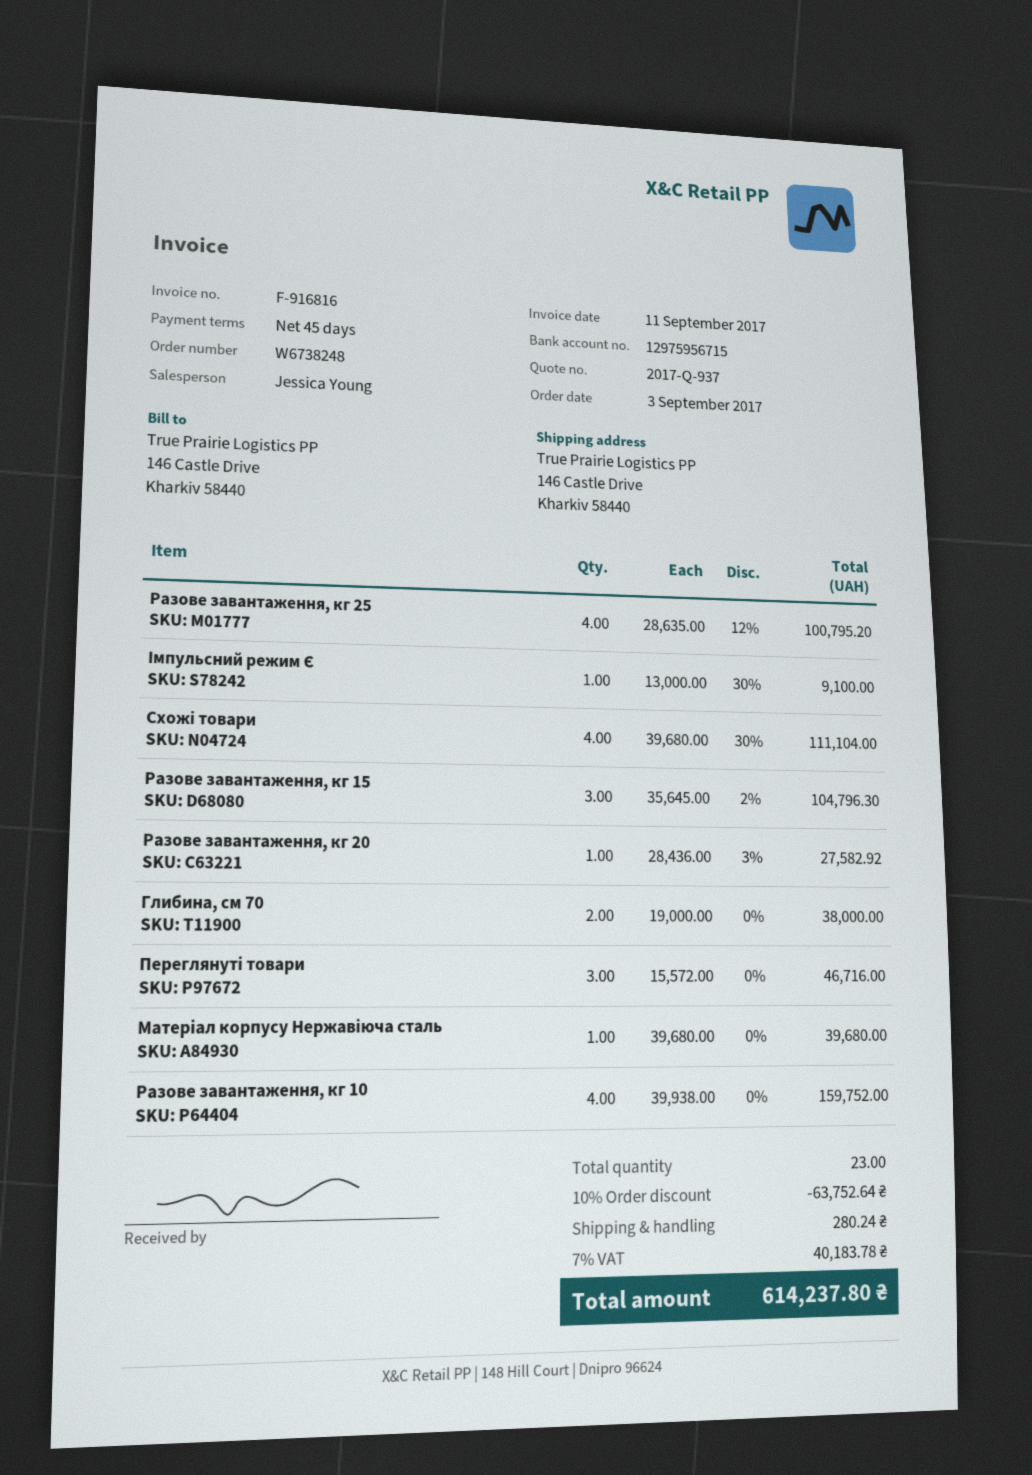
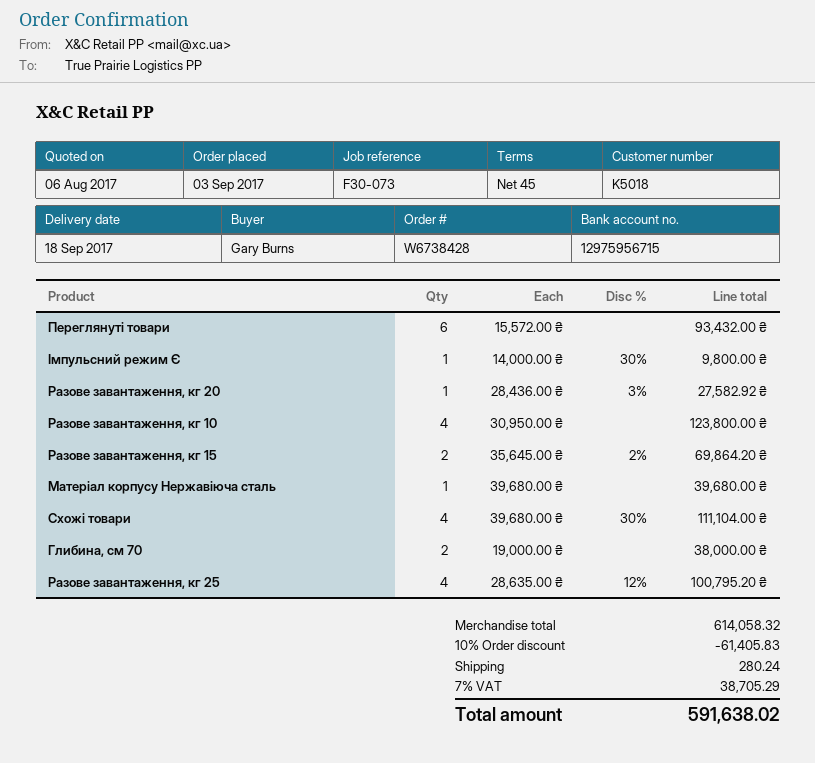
order number: W6738248 -> W6738428
Імпульсний режим Є: 1 x 13000.00 - 30% = 9100.00 -> 1 x 14000.00 - 30% = 9800.00
Разове завантаження, кг 15: 3 x 35645.00 - 2% = 104796.30 -> 2 x 35645.00 - 2% = 69864.20
Переглянуті товари: 3 x 15572.00 = 46716.00 -> 6 x 15572.00 = 93432.00
Разове завантаження, кг 10: 4 x 39938.00 = 159752.00 -> 4 x 30950.00 = 123800.00
discount: 10% = 63752.64 -> 10% = 61405.83
tax: 7% = 40183.78 -> 7% = 38705.29
total: 614237.80 -> 591638.02

